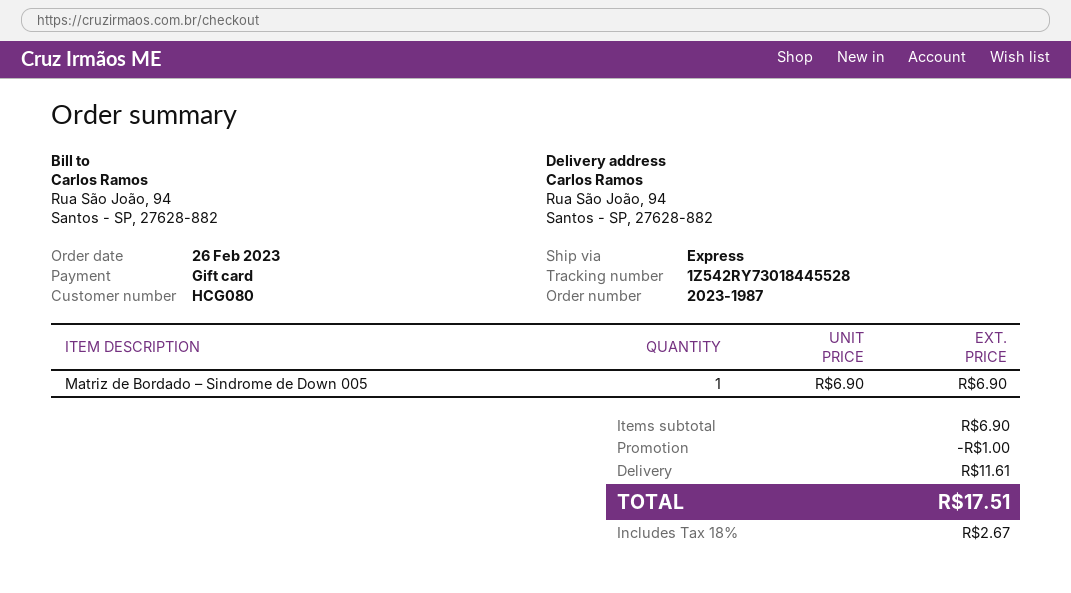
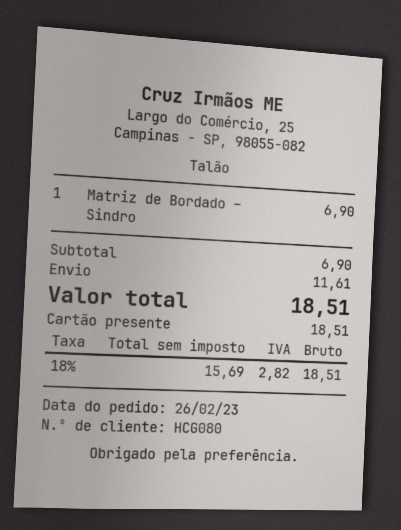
discount: 1.00 -> none
tax: 18% = 2.67 -> 18% = 2.82
total: 17.51 -> 18.51

